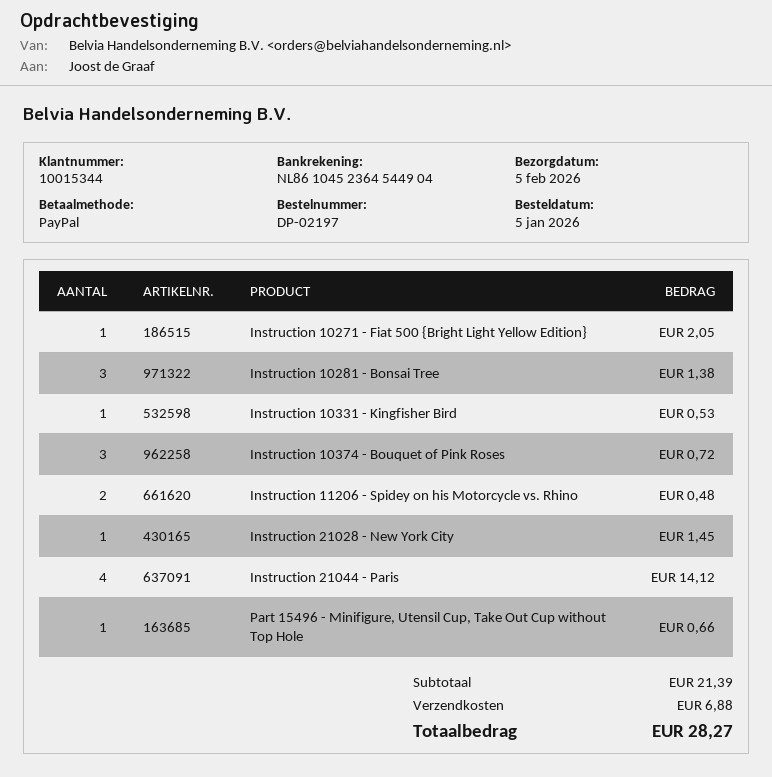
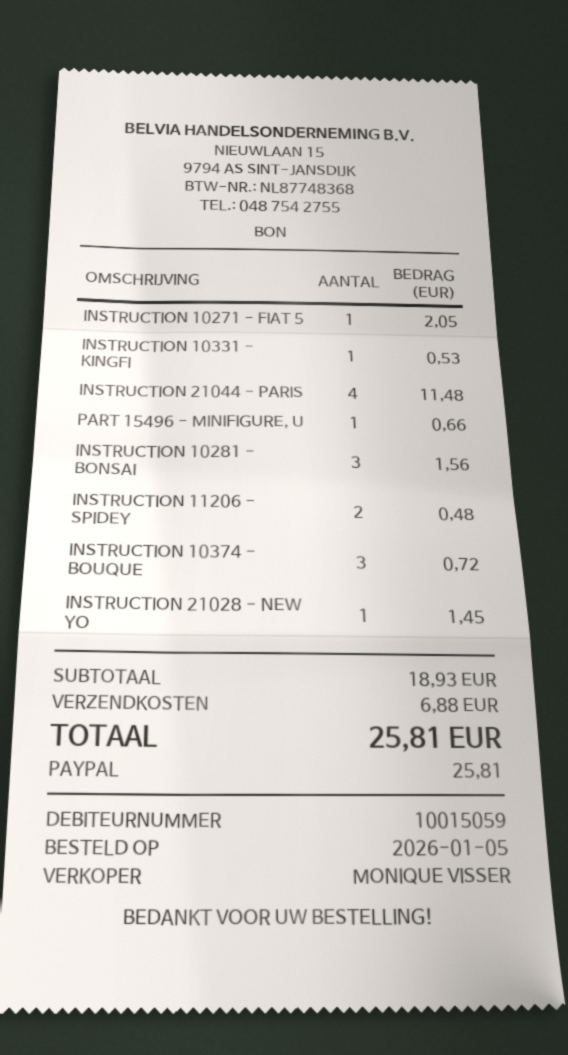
customer number: 10015344 -> 10015059
Instruction 10281 - Bonsai Tree: 3 for 1.38 -> 3 for 1.56
Instruction 21044 - Paris: 4 for 14.12 -> 4 for 11.48
subtotal: 21.39 -> 18.93
total: 28.27 -> 25.81

